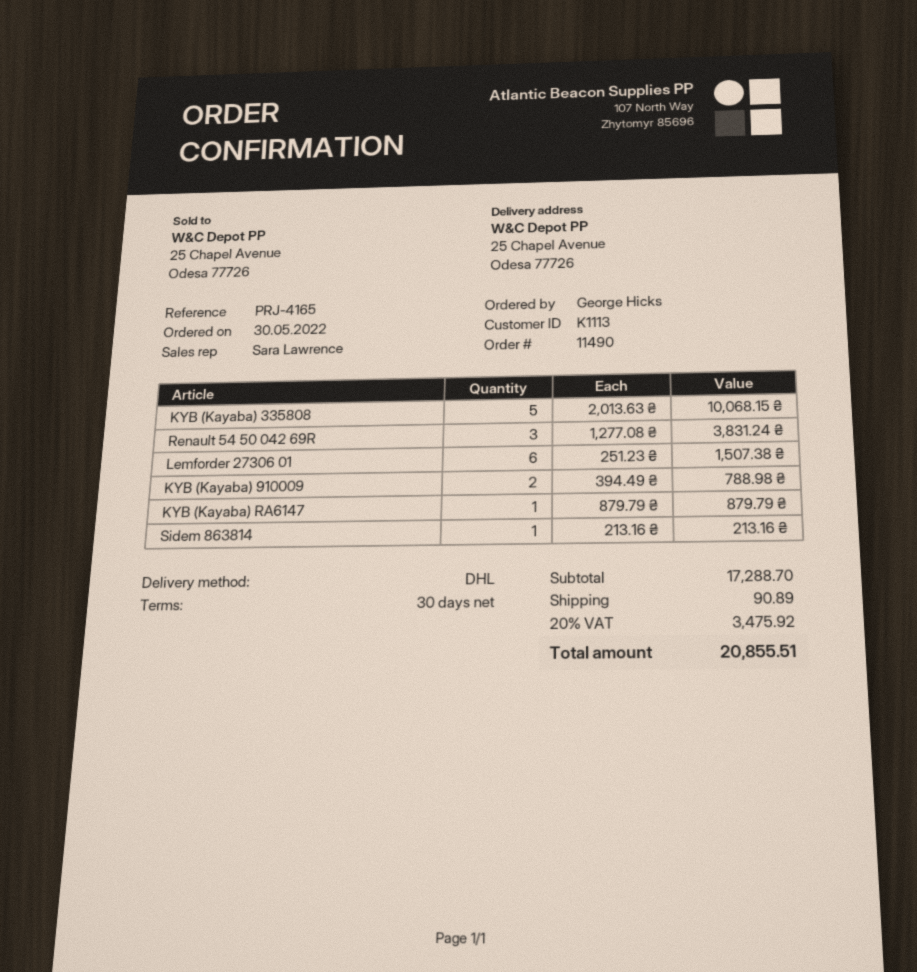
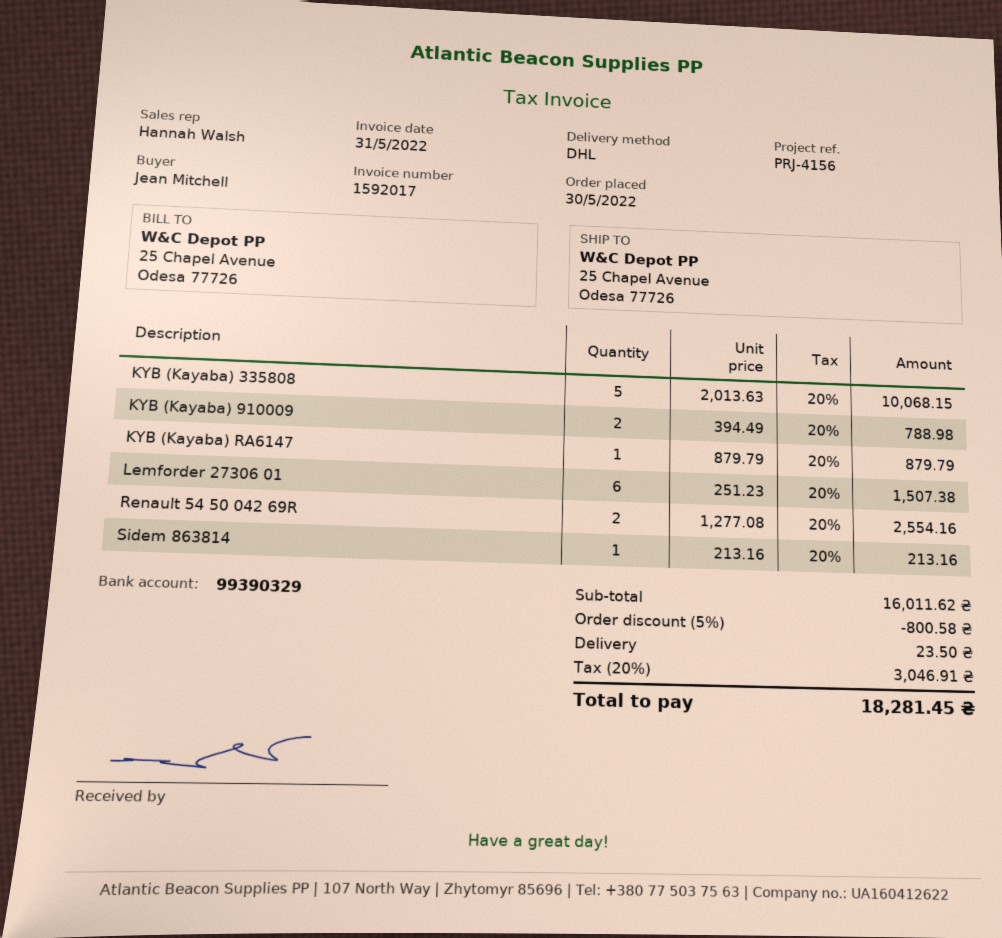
reference: PRJ-4165 -> PRJ-4156
ordered by: George Hicks -> Jean Mitchell
sales rep: Sara Lawrence -> Hannah Walsh
Renault 54 50 042 69R: 3 x 1277.08 = 3831.24 -> 2 x 1277.08 = 2554.16
subtotal: 17288.70 -> 16011.62
discount: none -> 5% = 800.58
shipping: 90.89 -> 23.50
tax: 20% = 3475.92 -> 20% = 3046.91
total: 20855.51 -> 18281.45

